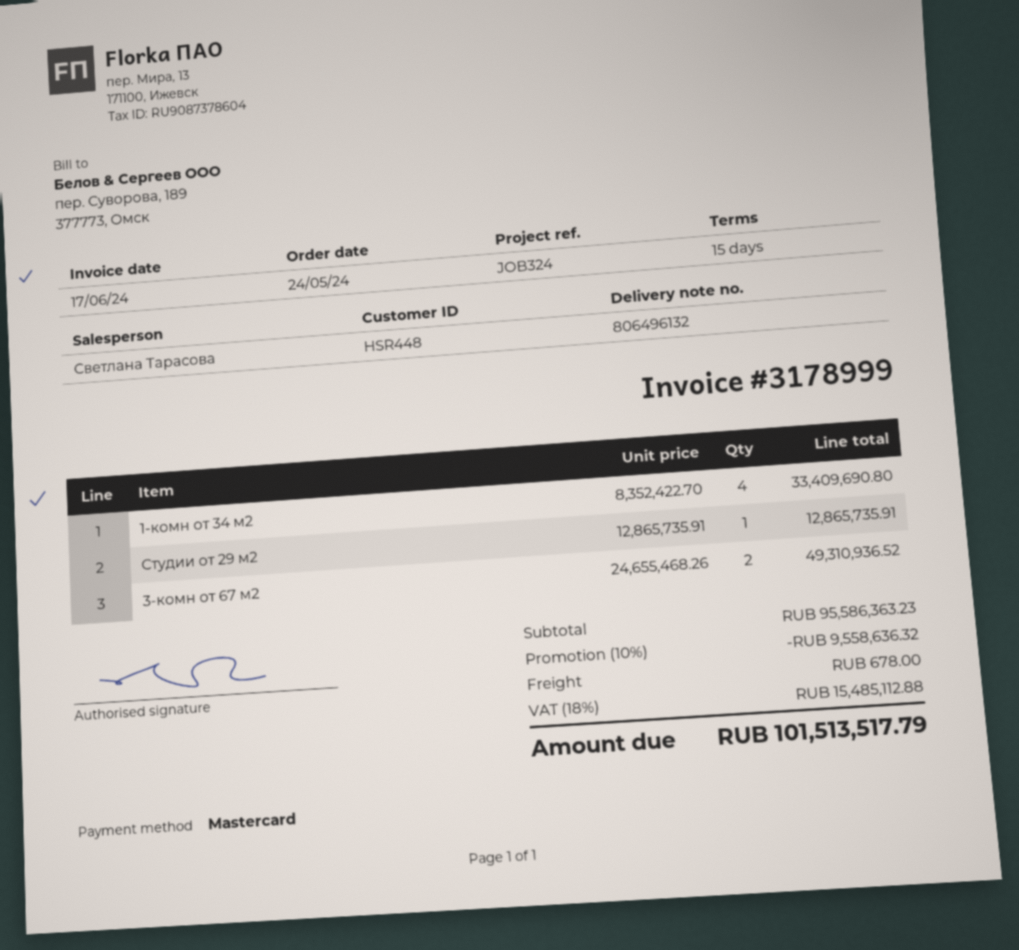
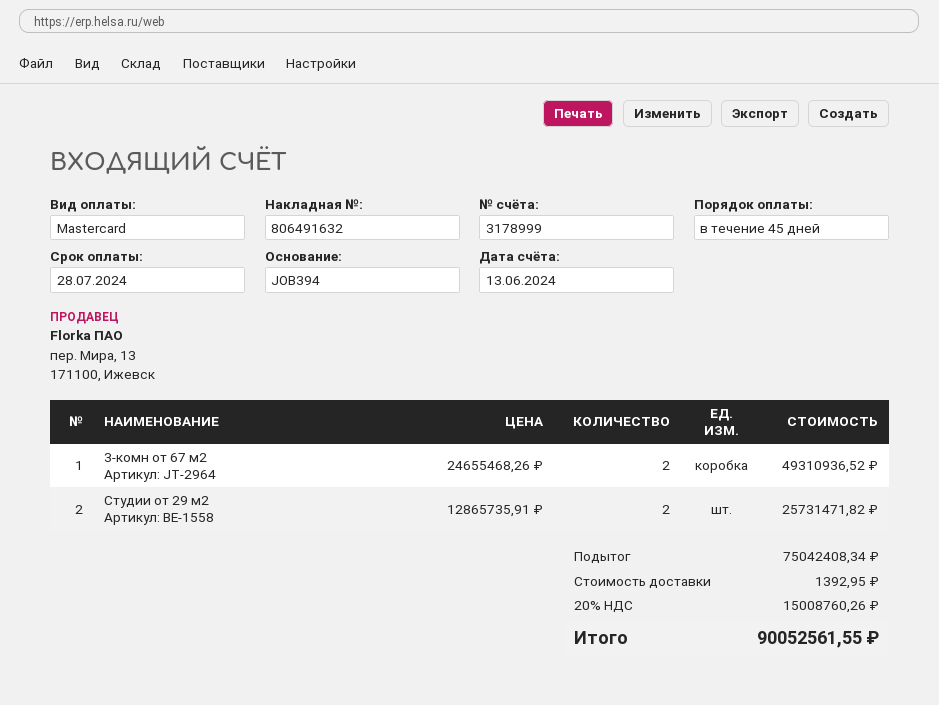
delivery note number: 806496132 -> 806491632
invoice date: 2024-06-17 -> 2024-06-13
payment terms: 15 days -> 45 days
reference: JOB324 -> JOB394
1-комн от 34 м2: 4 x 8352422.70 = 33409690.80 -> none
Студии от 29 м2: 1 x 12865735.91 = 12865735.91 -> 2 x 12865735.91 = 25731471.82
subtotal: 95586363.23 -> 75042408.34
discount: 10% = 9558636.32 -> none
shipping: 678.00 -> 1392.95
tax: 18% = 15485112.88 -> 20% = 15008760.26
total: 101513517.79 -> 90052561.55

